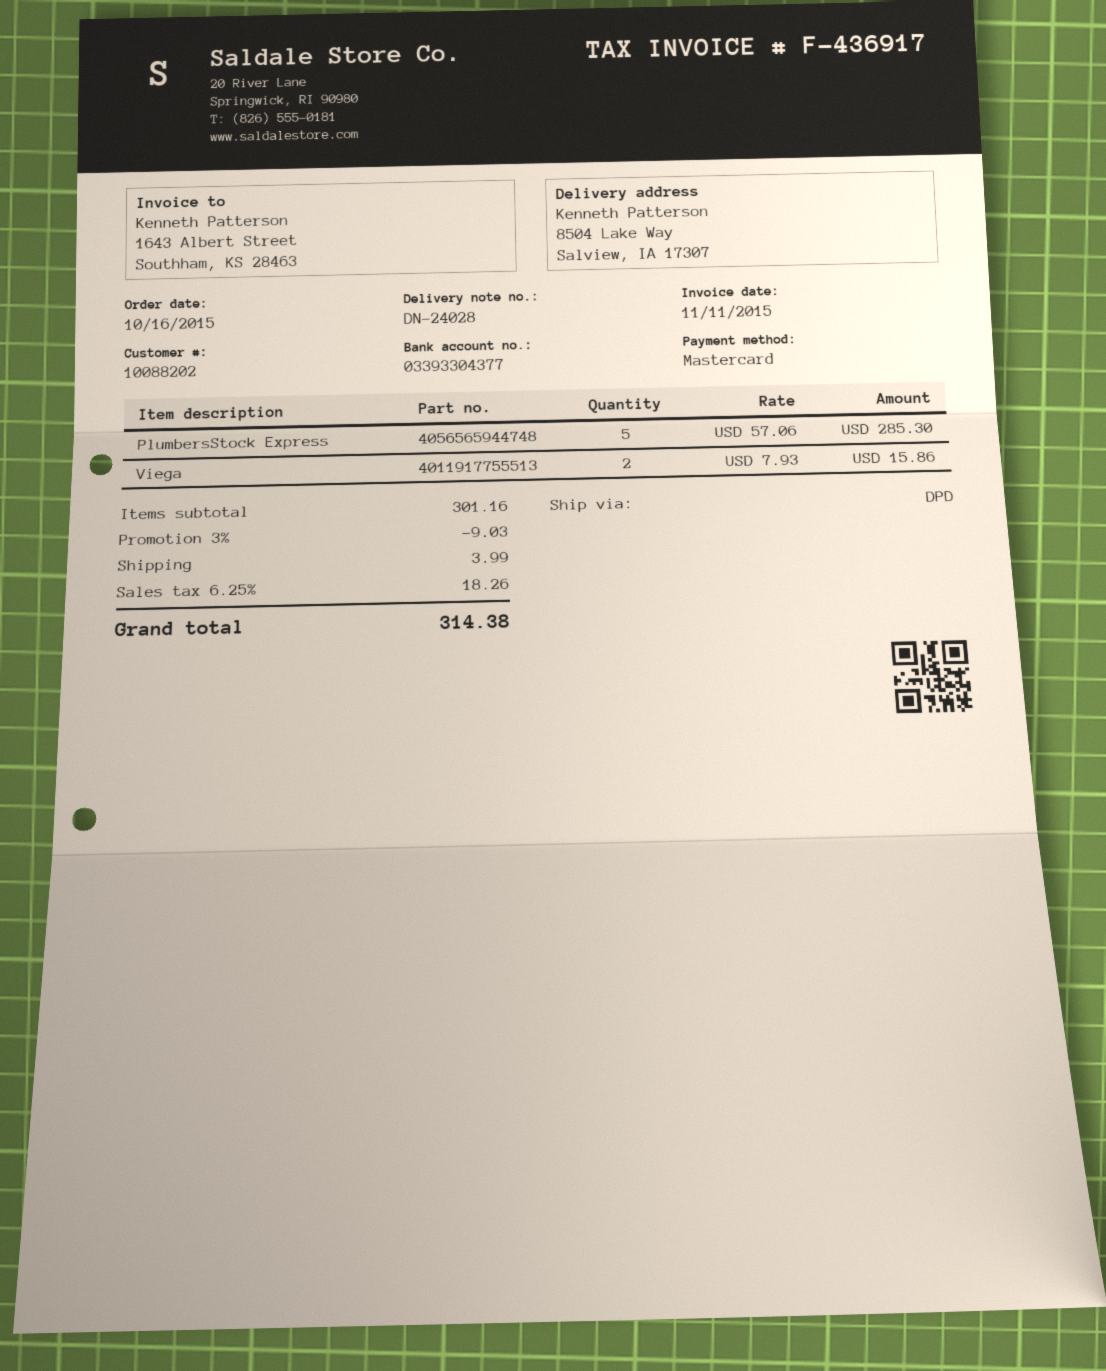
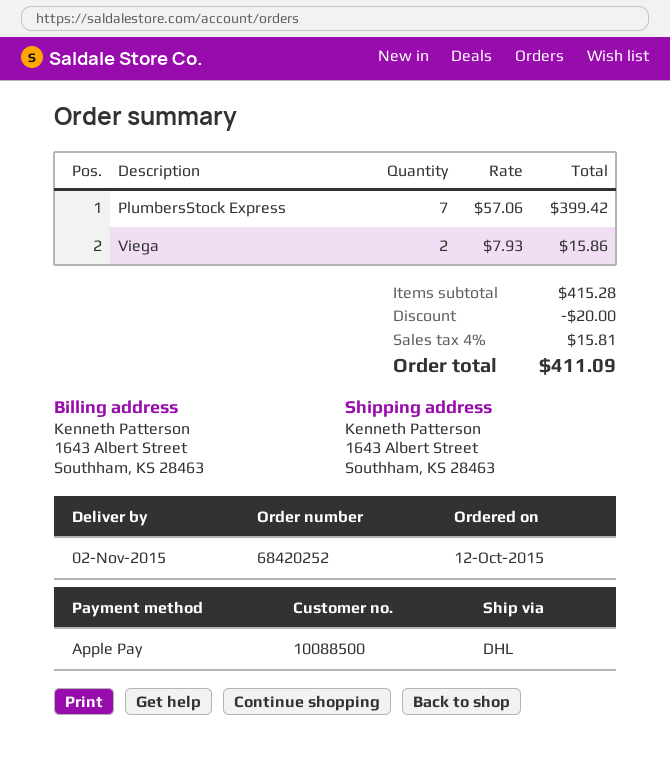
order date: 2015-10-16 -> 2015-10-12
customer number: 10088202 -> 10088500
payment method: Mastercard -> Apple Pay
shipping method: DPD -> DHL
ship to: 8504 Lake Way, Salview, IA 17307 -> 1643 Albert Street, Southham, KS 28463
PlumbersStock Express: 5 x 57.06 = 285.30 -> 7 x 57.06 = 399.42
subtotal: 301.16 -> 415.28
discount: 9.03 -> 20.00
shipping: 3.99 -> none
tax: 6.25% = 18.26 -> 4% = 15.81
total: 314.38 -> 411.09

